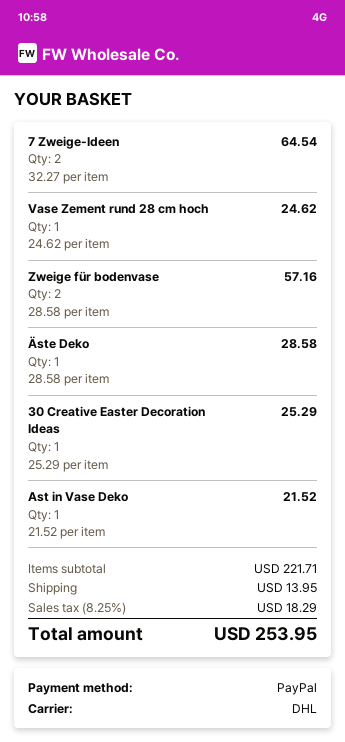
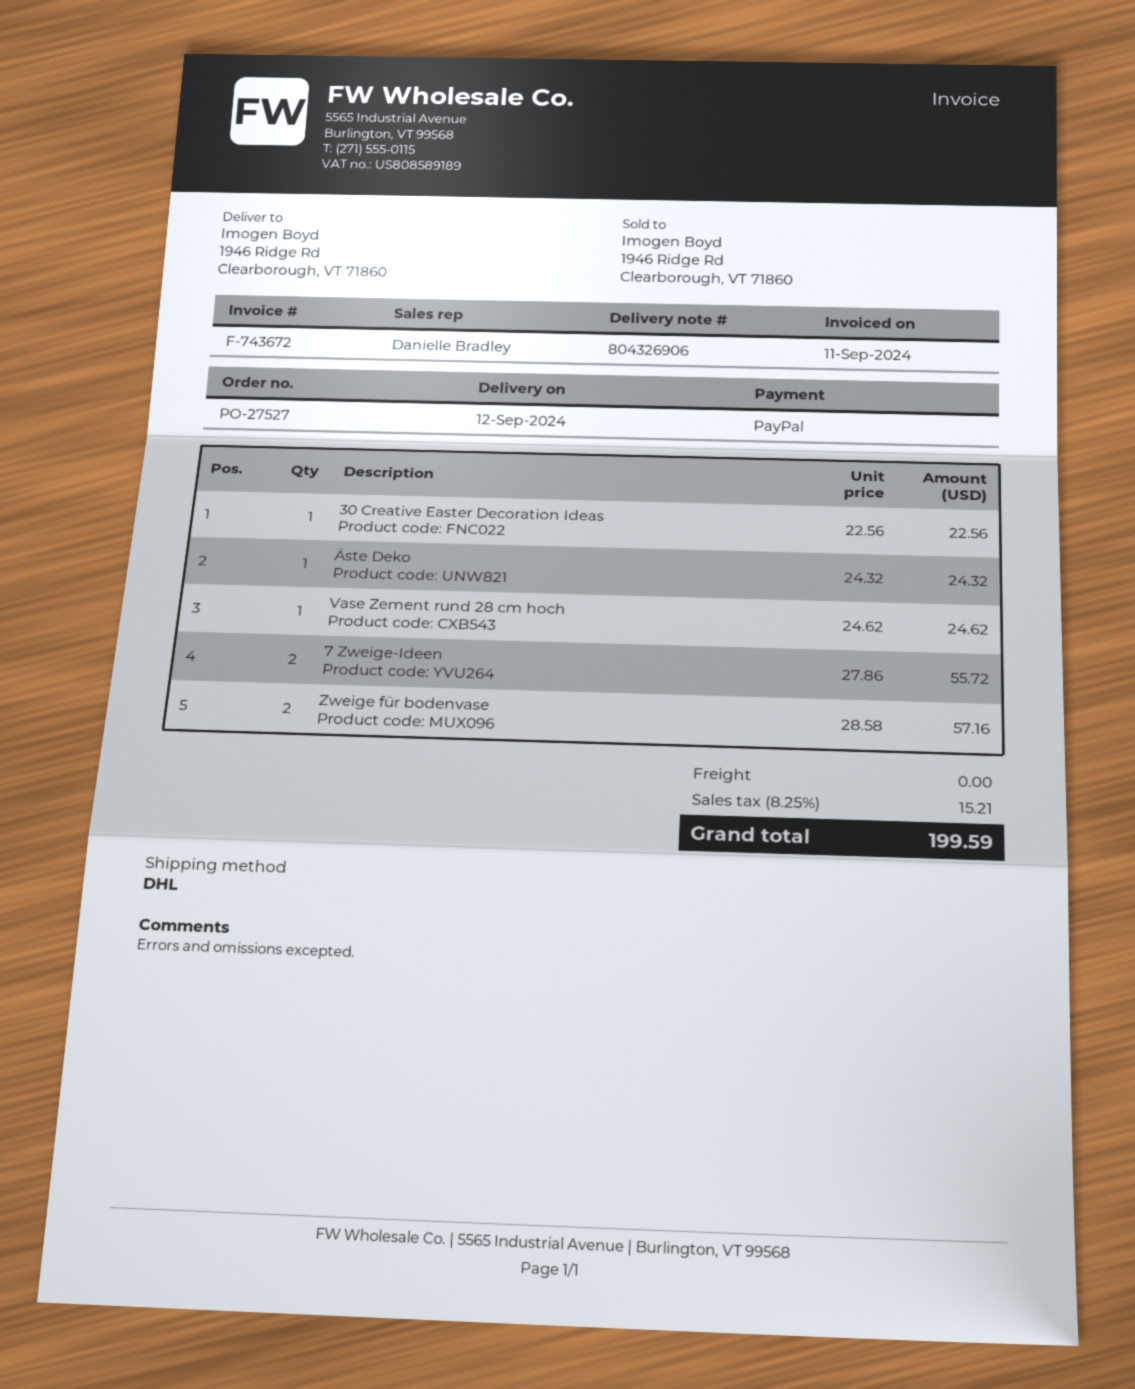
7 Zweige-Ideen: 2 x 32.27 = 64.54 -> 2 x 27.86 = 55.72
Äste Deko: 1 x 28.58 = 28.58 -> 1 x 24.32 = 24.32
30 Creative Easter Decoration Ideas: 1 x 25.29 = 25.29 -> 1 x 22.56 = 22.56
Ast in Vase Deko: 1 x 21.52 = 21.52 -> none
shipping: 13.95 -> 0.00
tax: 8.25% = 18.29 -> 8.25% = 15.21
total: 253.95 -> 199.59

